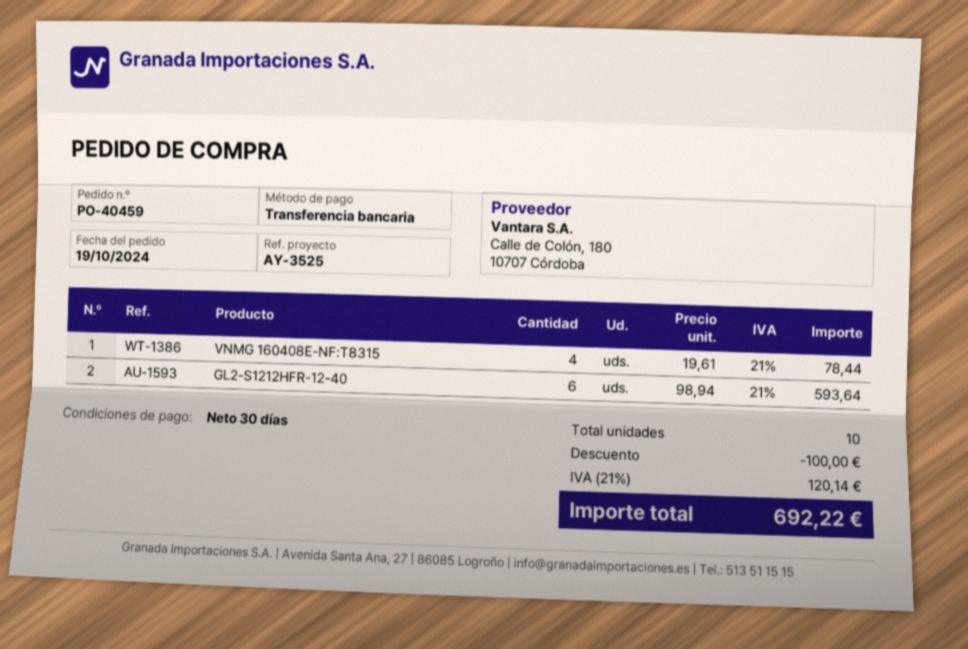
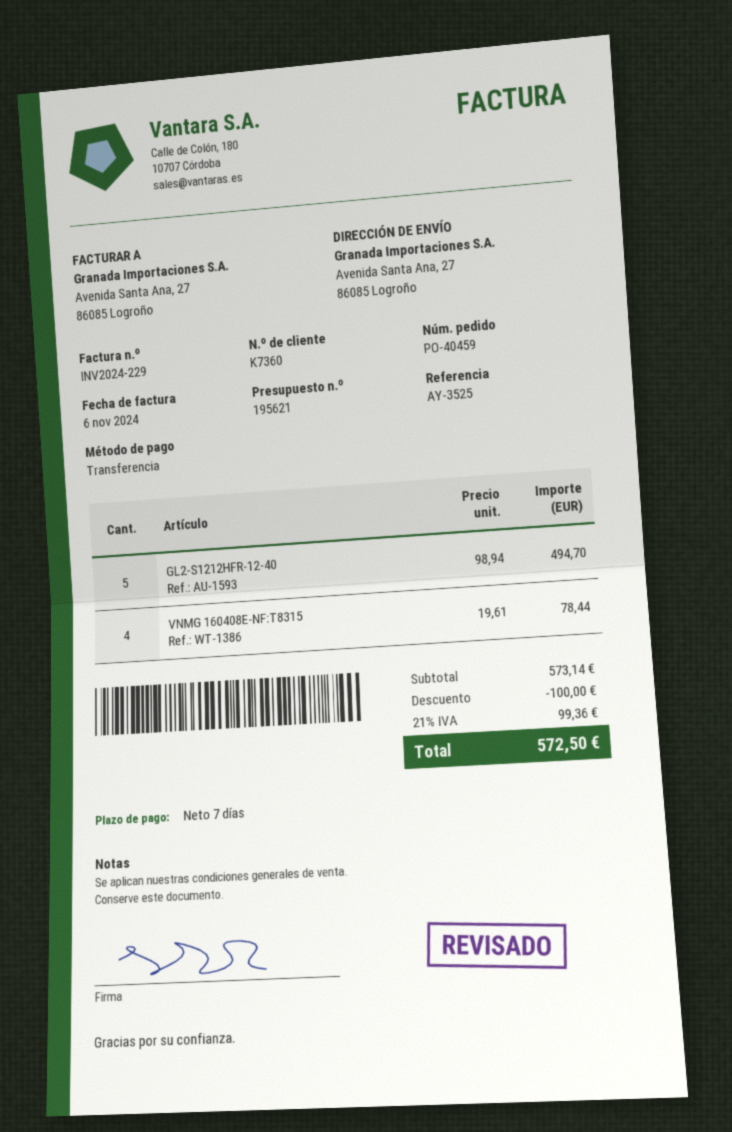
payment terms: 30 days -> 7 days
GL2-S1212HFR-12-40: 6 x 98.94 = 593.64 -> 5 x 98.94 = 494.70
tax: 21% = 120.14 -> 21% = 99.36
total: 692.22 -> 572.50

